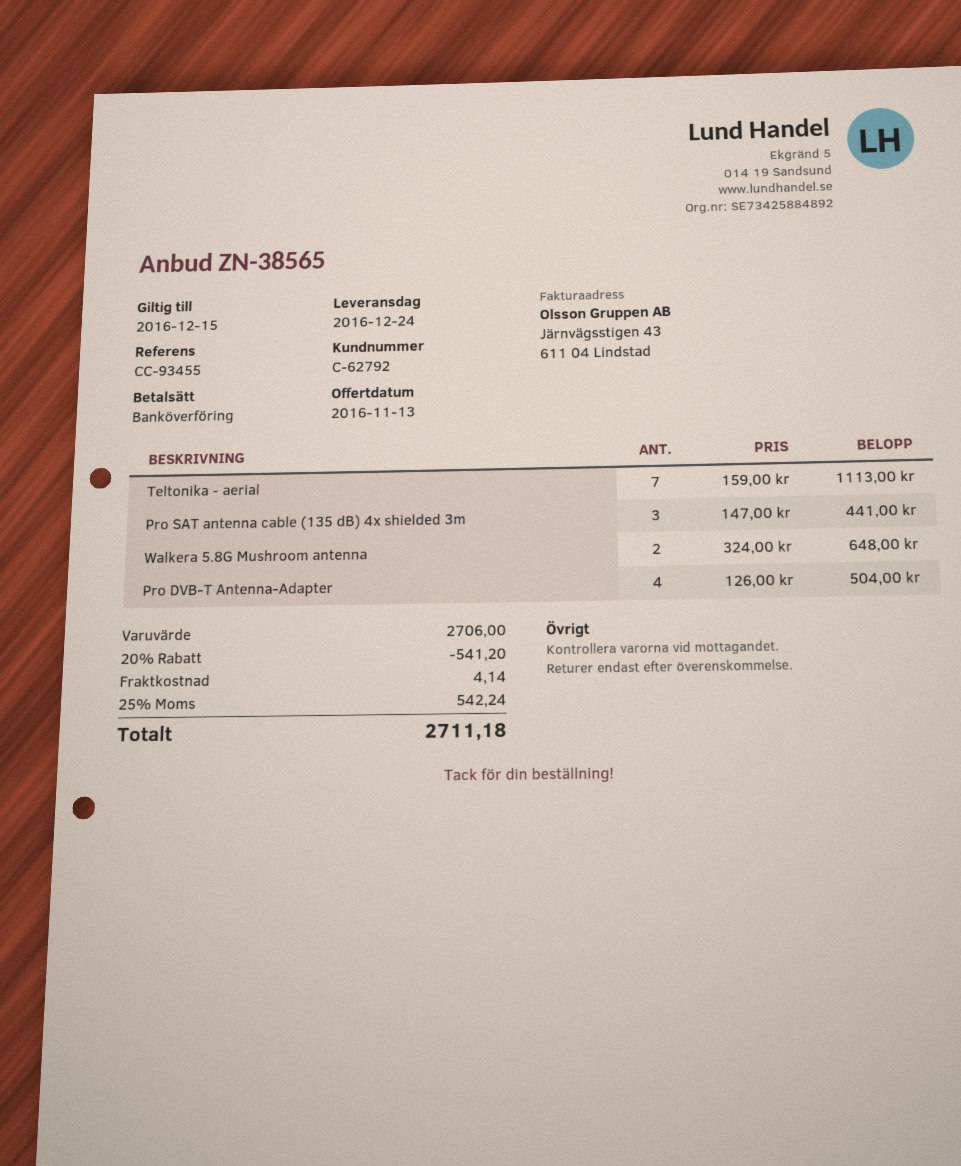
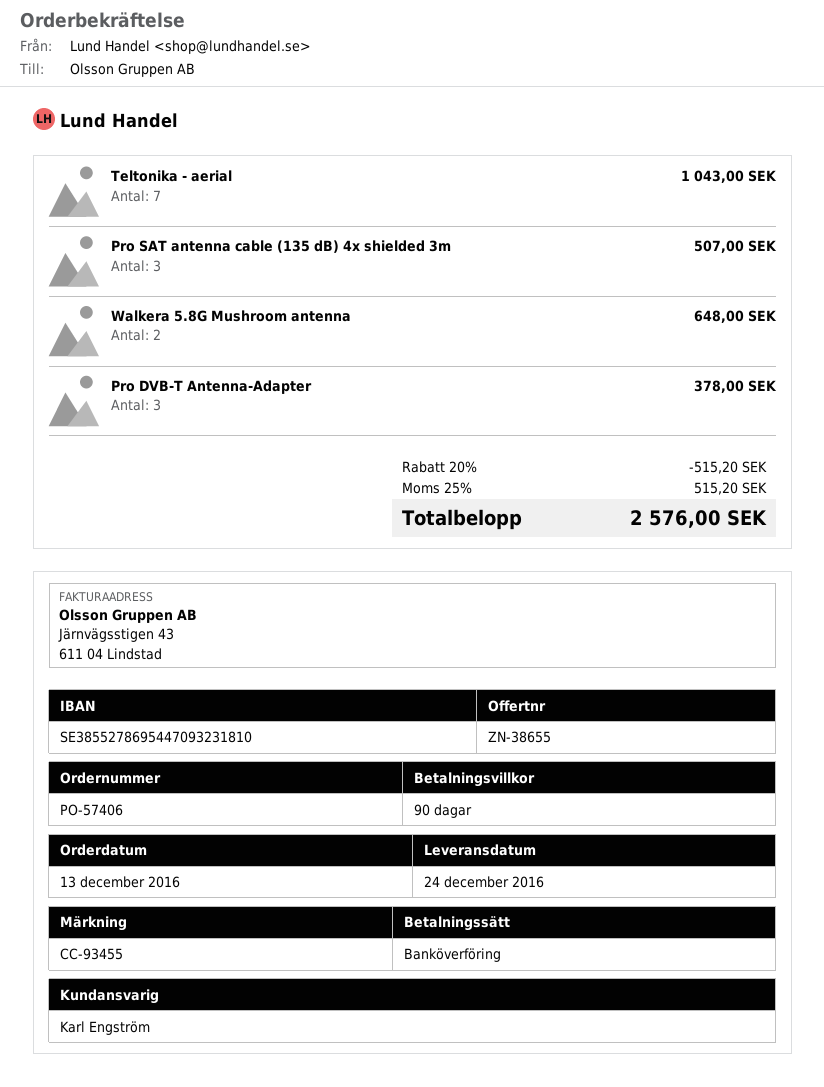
quote number: ZN-38565 -> ZN-38655
Teltonika - aerial: 7 for 1113.00 -> 7 for 1043.00
Pro SAT antenna cable (135 dB) 4x shielded 3m: 3 for 441.00 -> 3 for 507.00
Pro DVB-T Antenna-Adapter: 4 for 504.00 -> 3 for 378.00
discount: 20% = 541.20 -> 20% = 515.20
shipping: 4.14 -> none
tax: 25% = 542.24 -> 25% = 515.20
total: 2711.18 -> 2576.00

